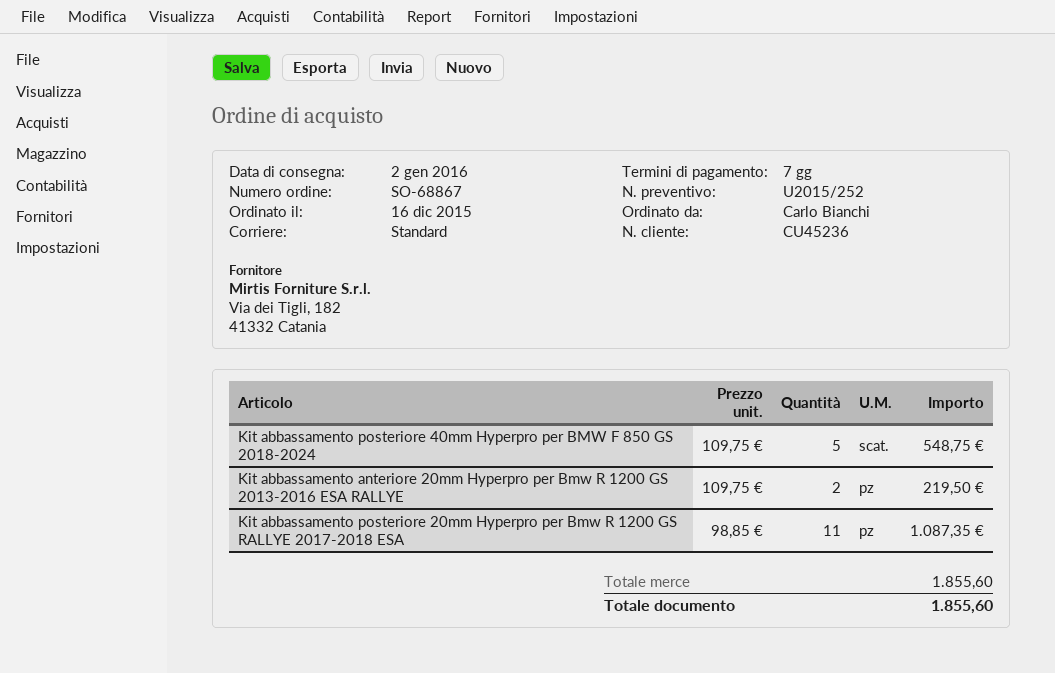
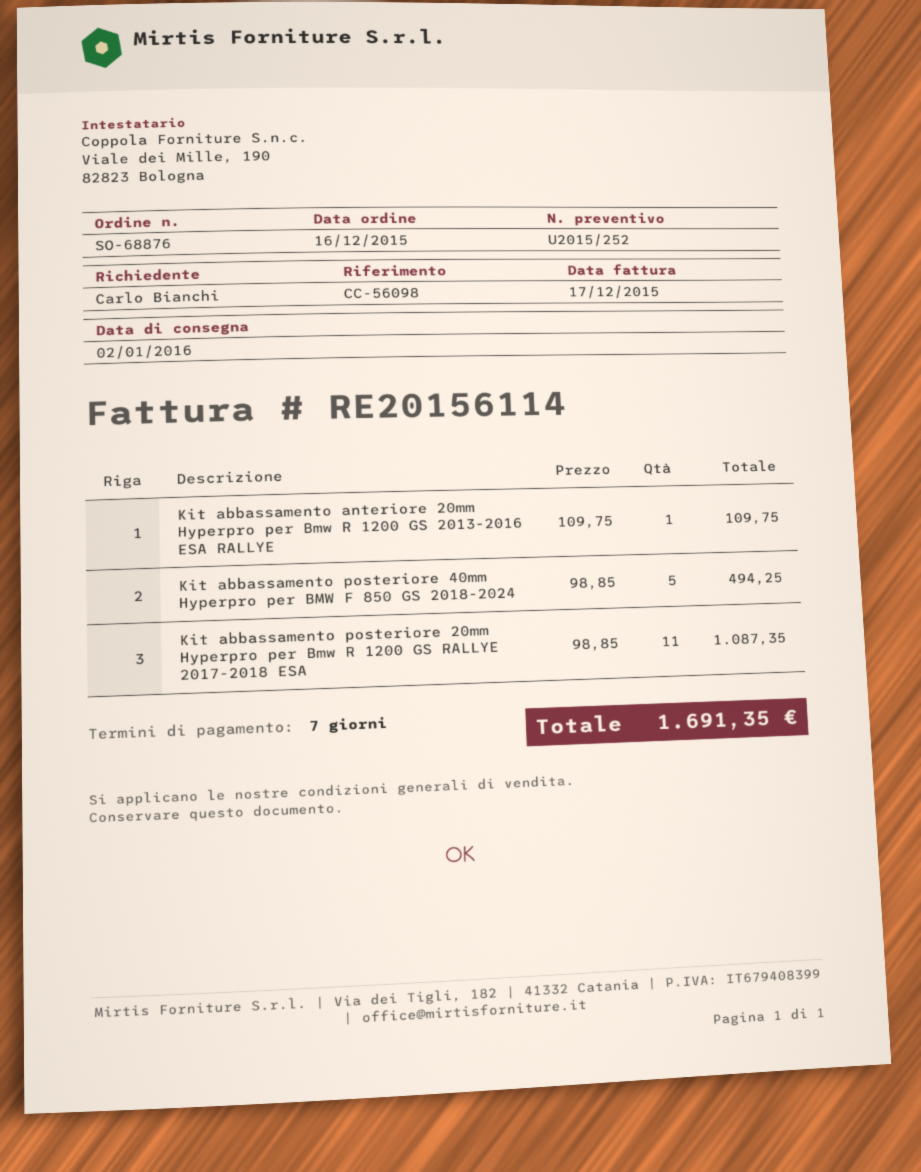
order number: SO-68867 -> SO-68876
Kit abbassamento posteriore 40mm Hyperpro per BMW F 850 GS 2018-2024: 5 x 109.75 = 548.75 -> 5 x 98.85 = 494.25
Kit abbassamento anteriore 20mm Hyperpro per Bmw R 1200 GS 2013-2016 ESA RALLYE: 2 x 109.75 = 219.50 -> 1 x 109.75 = 109.75
total: 1855.60 -> 1691.35

